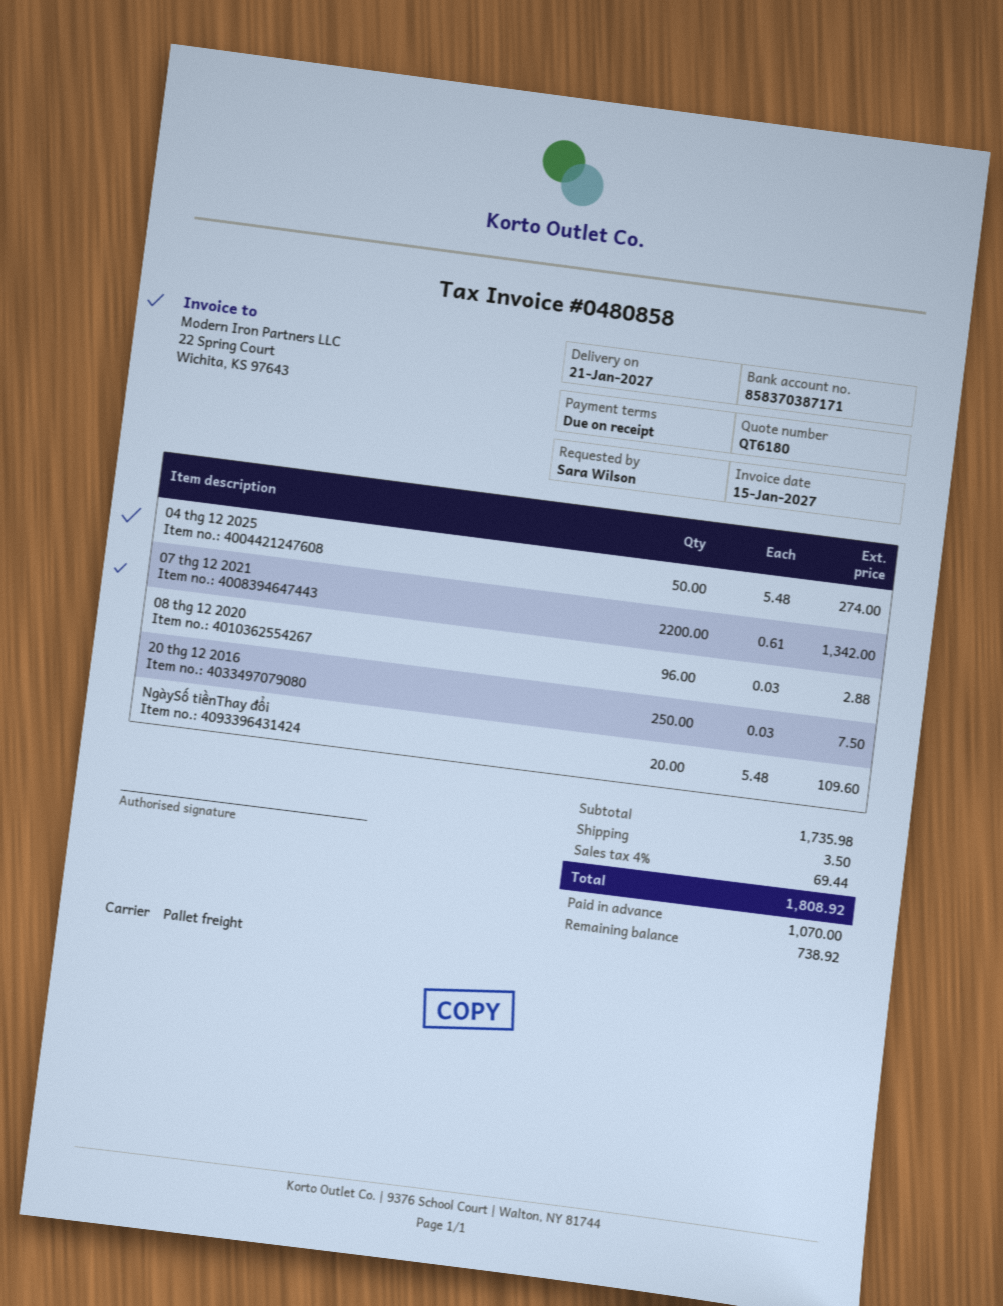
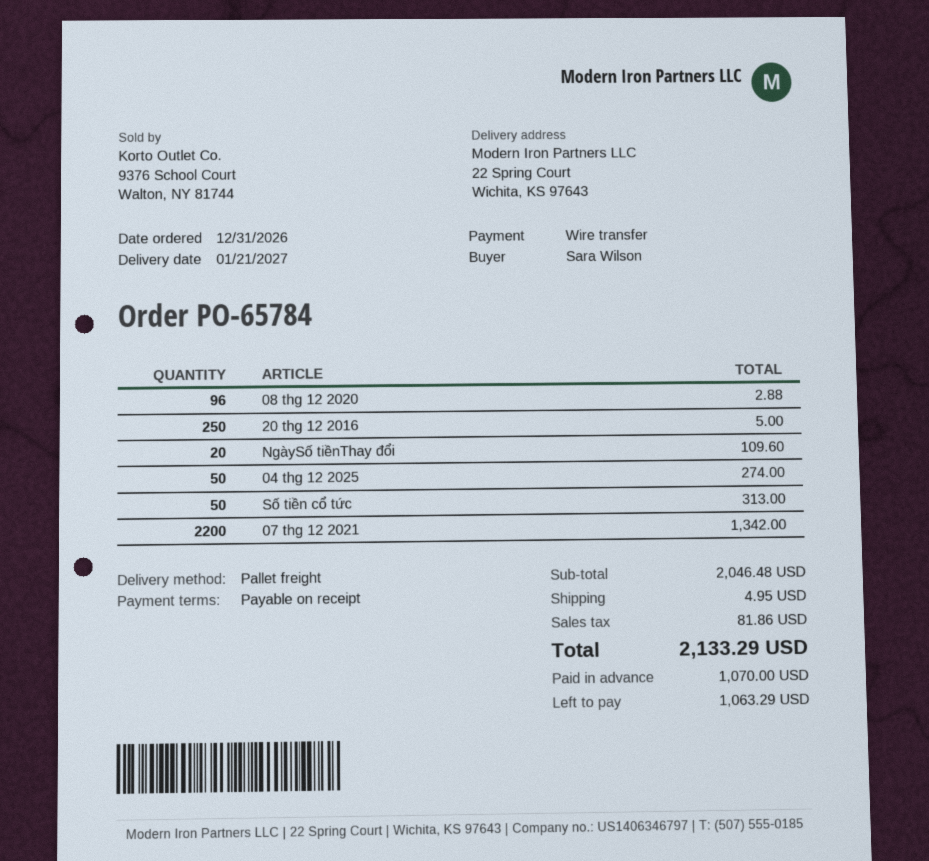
20 thg 12 2016: 250 for 7.50 -> 250 for 5.00
Số tiền cổ tức: none -> 50 for 313.00
subtotal: 1735.98 -> 2046.48
shipping: 3.50 -> 4.95
tax: 69.44 -> 81.86
total: 1808.92 -> 2133.29
balance: 738.92 -> 1063.29

